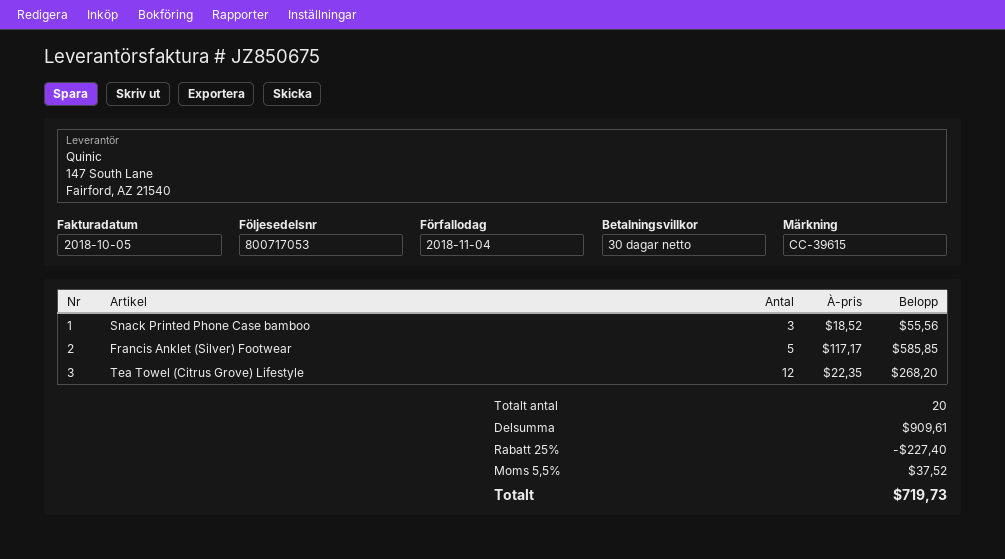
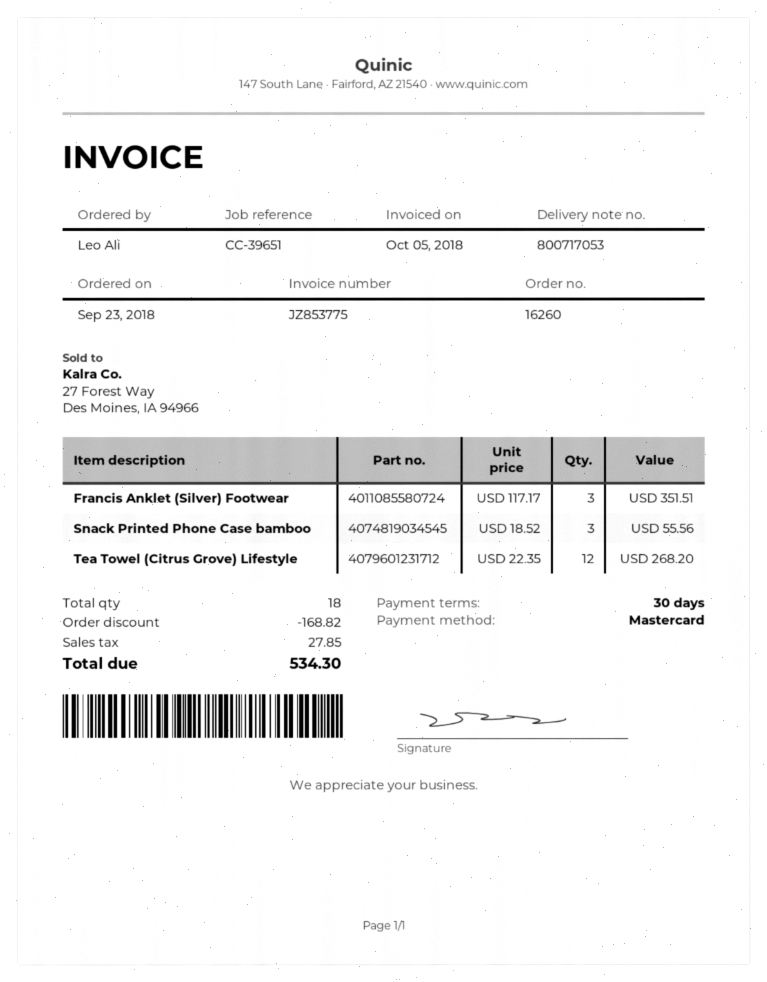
invoice number: JZ850675 -> JZ853775
reference: CC-39615 -> CC-39651
Francis Anklet (Silver) Footwear: 5 x 117.17 = 585.85 -> 3 x 117.17 = 351.51
total quantity: 20 -> 18
discount: 227.40 -> 168.82
tax: 37.52 -> 27.85
total: 719.73 -> 534.30

